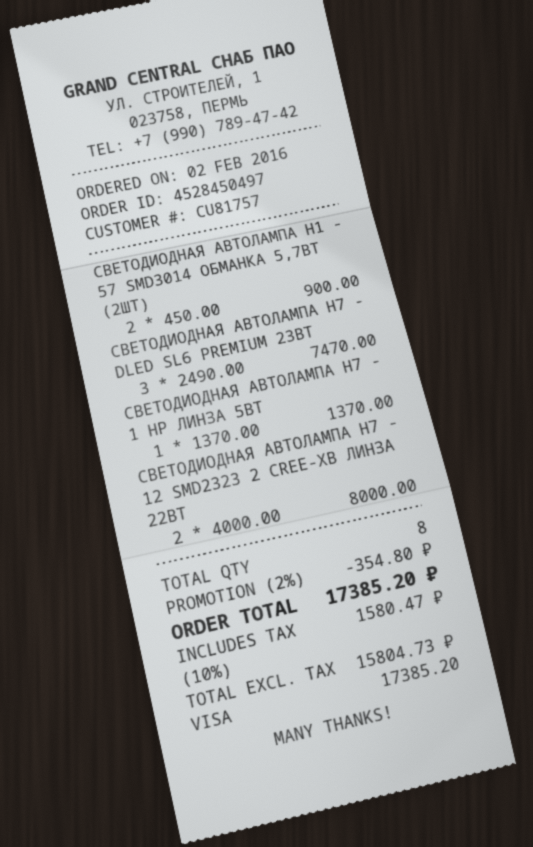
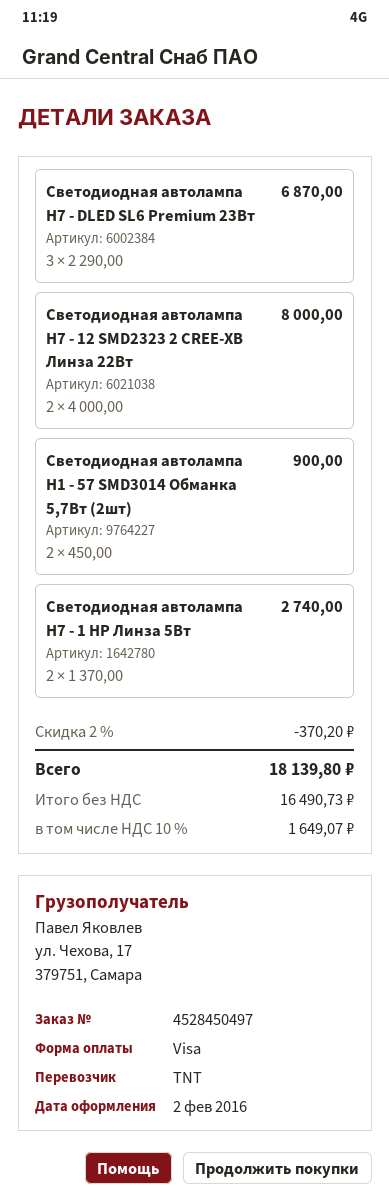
СВЕТОДИОДНАЯ АВТОЛАМПА Н7 - DLED SL6 PREMIUM 23ВТ: 3 x 2490.00 = 7470.00 -> 3 x 2290.00 = 6870.00
СВЕТОДИОДНАЯ АВТОЛАМПА Н7 - 1 HP ЛИНЗА 5ВТ: 1 x 1370.00 = 1370.00 -> 2 x 1370.00 = 2740.00
discount: 2% = 354.80 -> 2% = 370.20
net: 15804.73 -> 16490.73
tax: 10% = 1580.47 -> 10% = 1649.07
total: 17385.20 -> 18139.80

